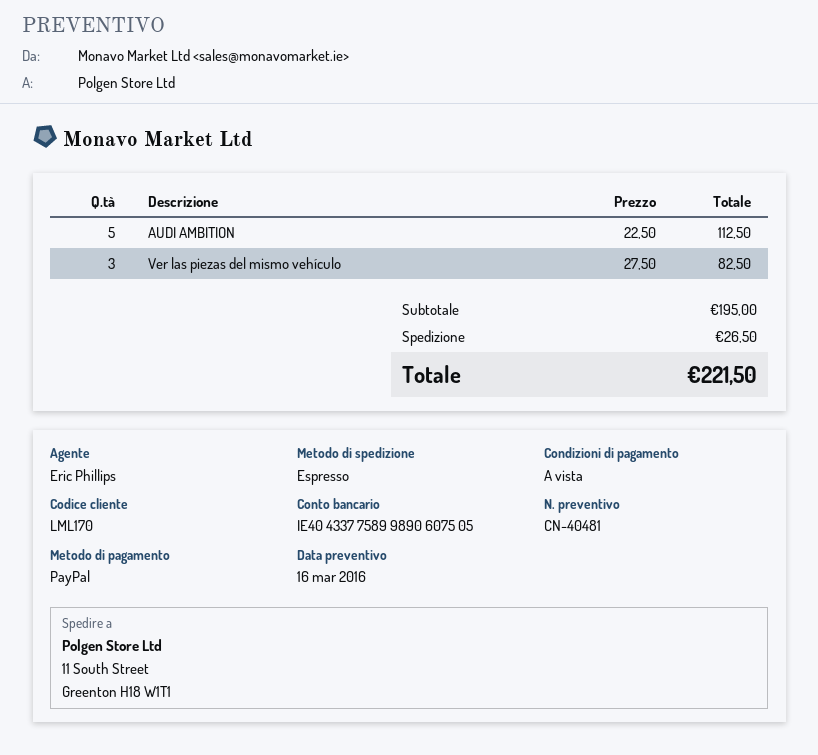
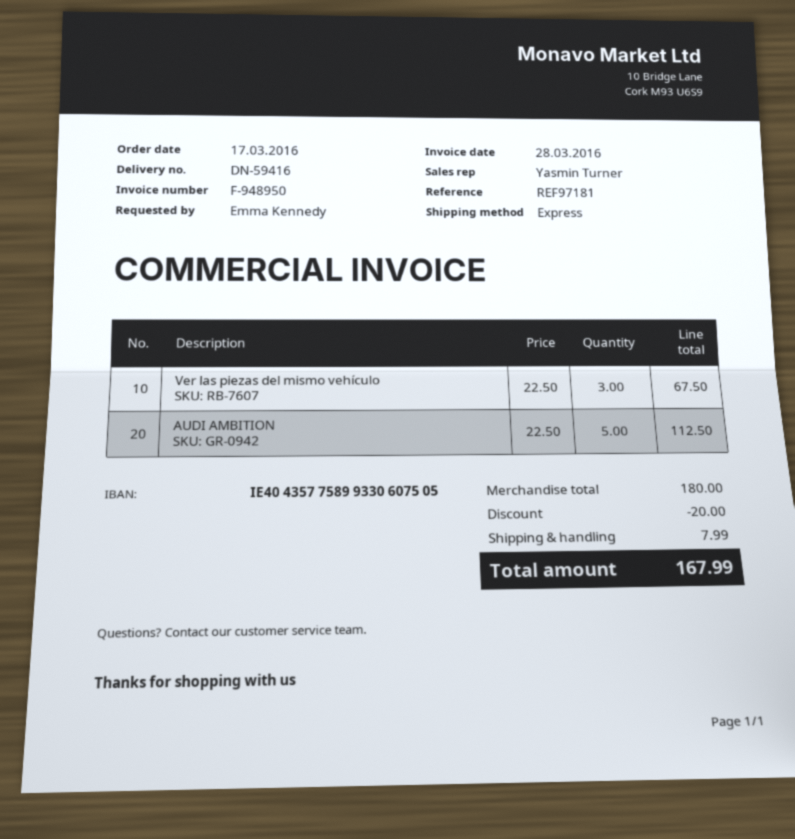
sales rep: Eric Phillips -> Yasmin Turner
bank account: IE40433775899890607505 -> IE40435775899330607505
Ver las piezas del mismo vehículo: 3 x 27.50 = 82.50 -> 3 x 22.50 = 67.50
subtotal: 195.00 -> 180.00
discount: none -> 20.00
shipping: 26.50 -> 7.99
total: 221.50 -> 167.99

